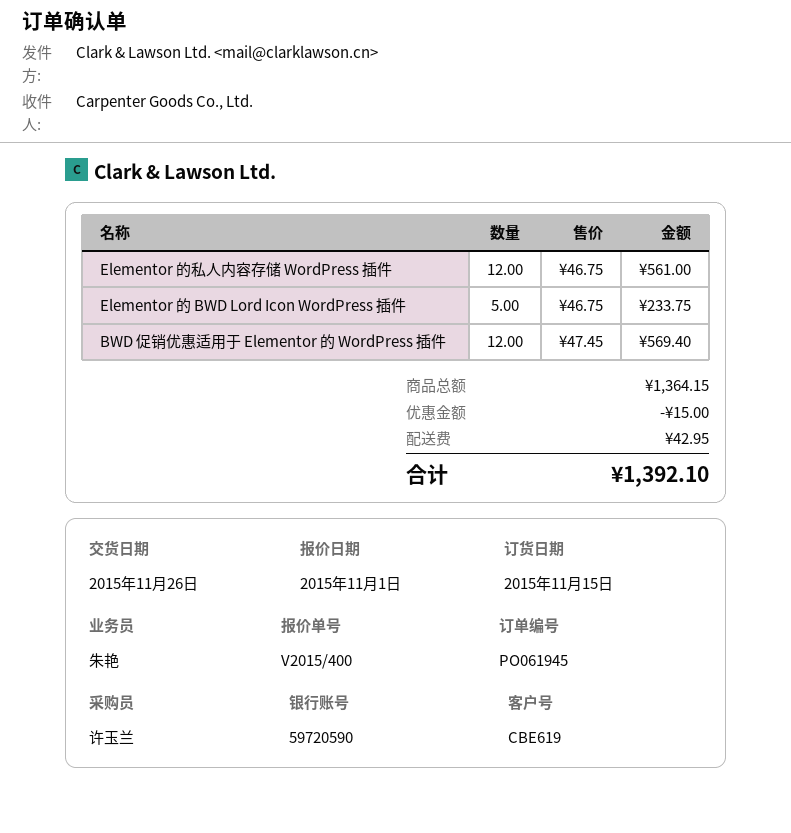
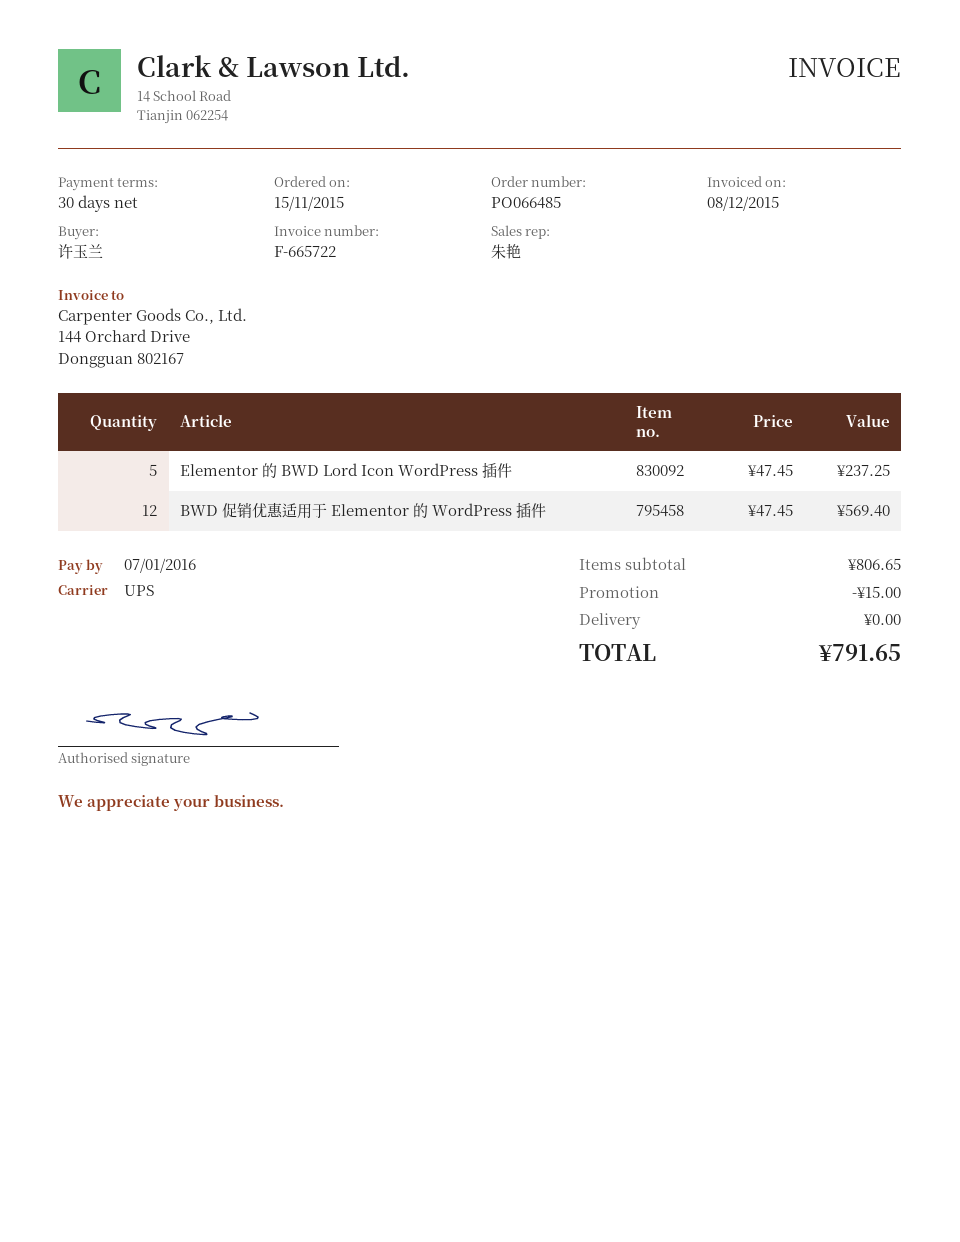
order number: PO061945 -> PO066485
Elementor 的私人内容存储 WordPress 插件: 12 x 46.75 = 561.00 -> none
Elementor 的 BWD Lord Icon WordPress 插件: 5 x 46.75 = 233.75 -> 5 x 47.45 = 237.25
subtotal: 1364.15 -> 806.65
shipping: 42.95 -> 0.00
total: 1392.10 -> 791.65

